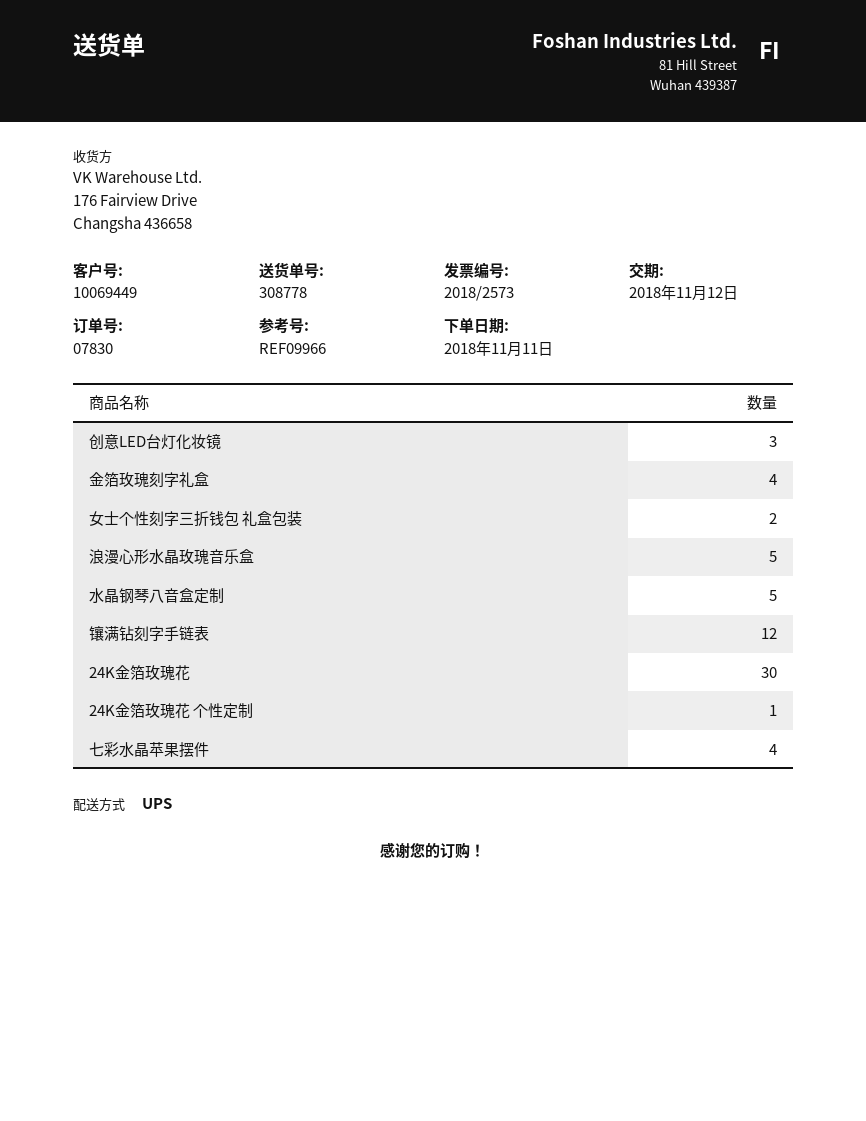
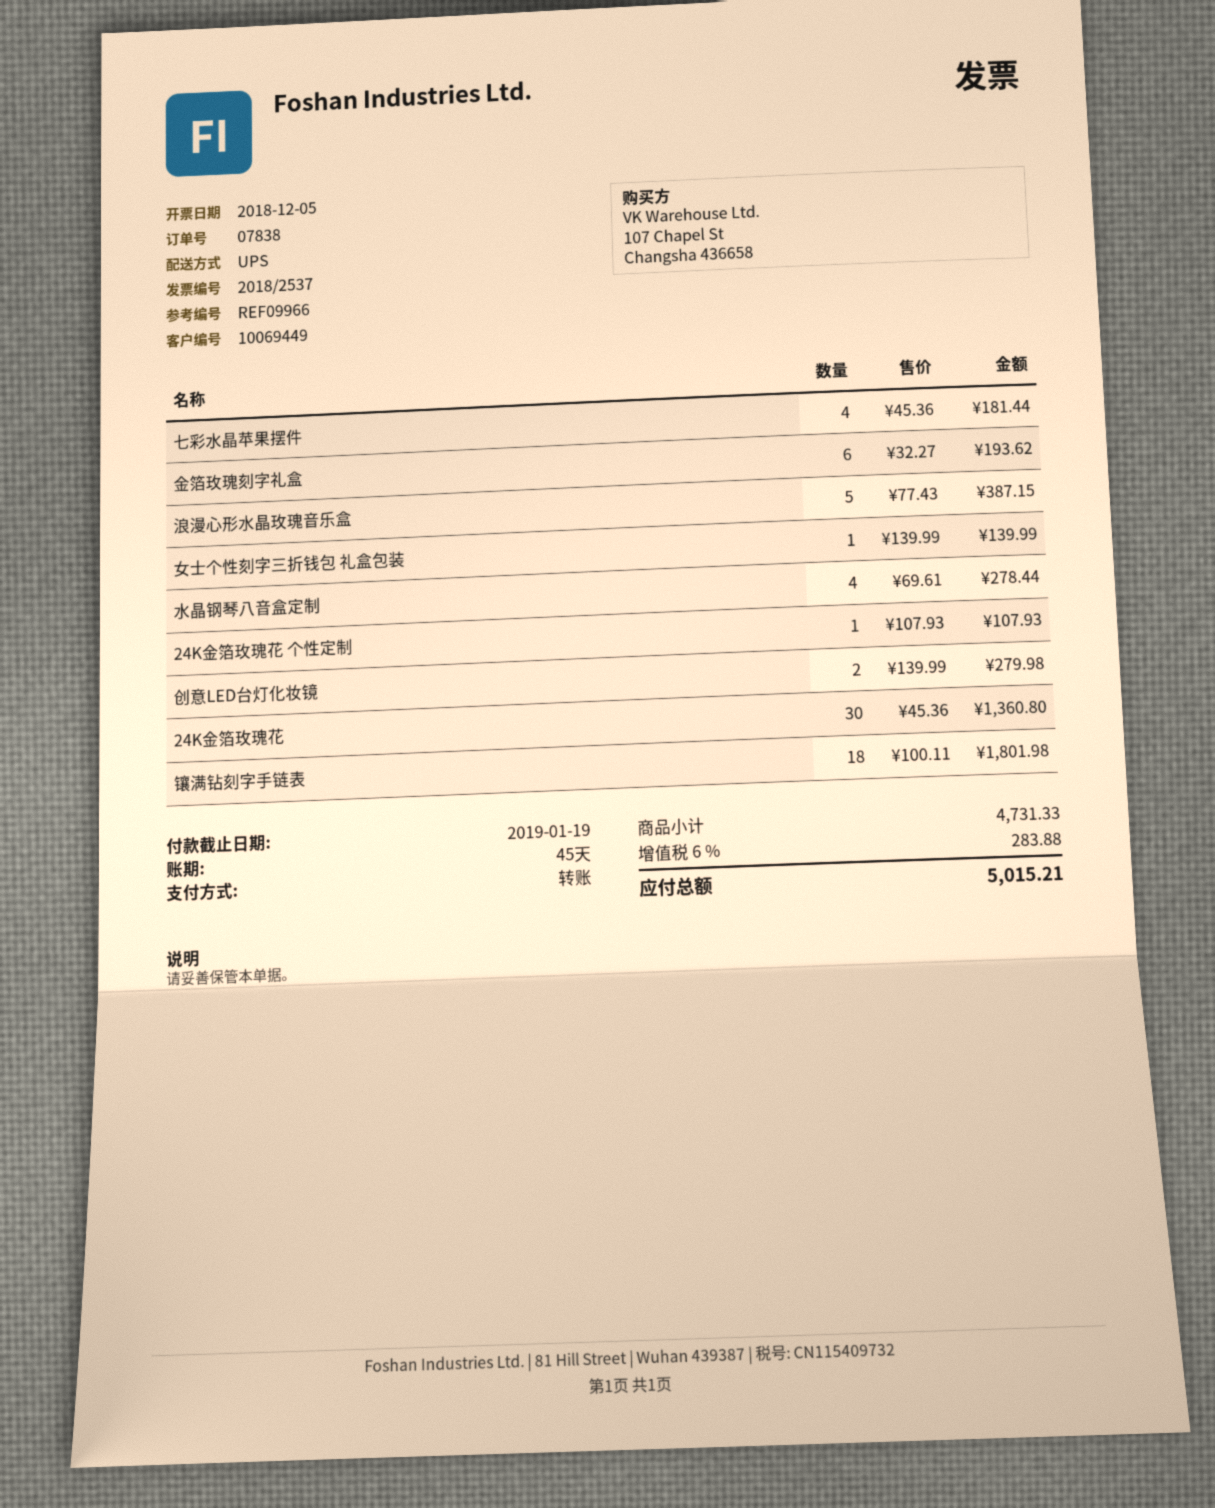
order number: 07830 -> 07838
invoice number: 2018/2573 -> 2018/2537
创意LED台灯化妆镜: 3 -> 2
金箔玫瑰刻字礼盒: 4 -> 6
女士个性刻字三折钱包 礼盒包装: 2 -> 1
水晶钢琴八音盒定制: 5 -> 4
镶满钻刻字手链表: 12 -> 18

